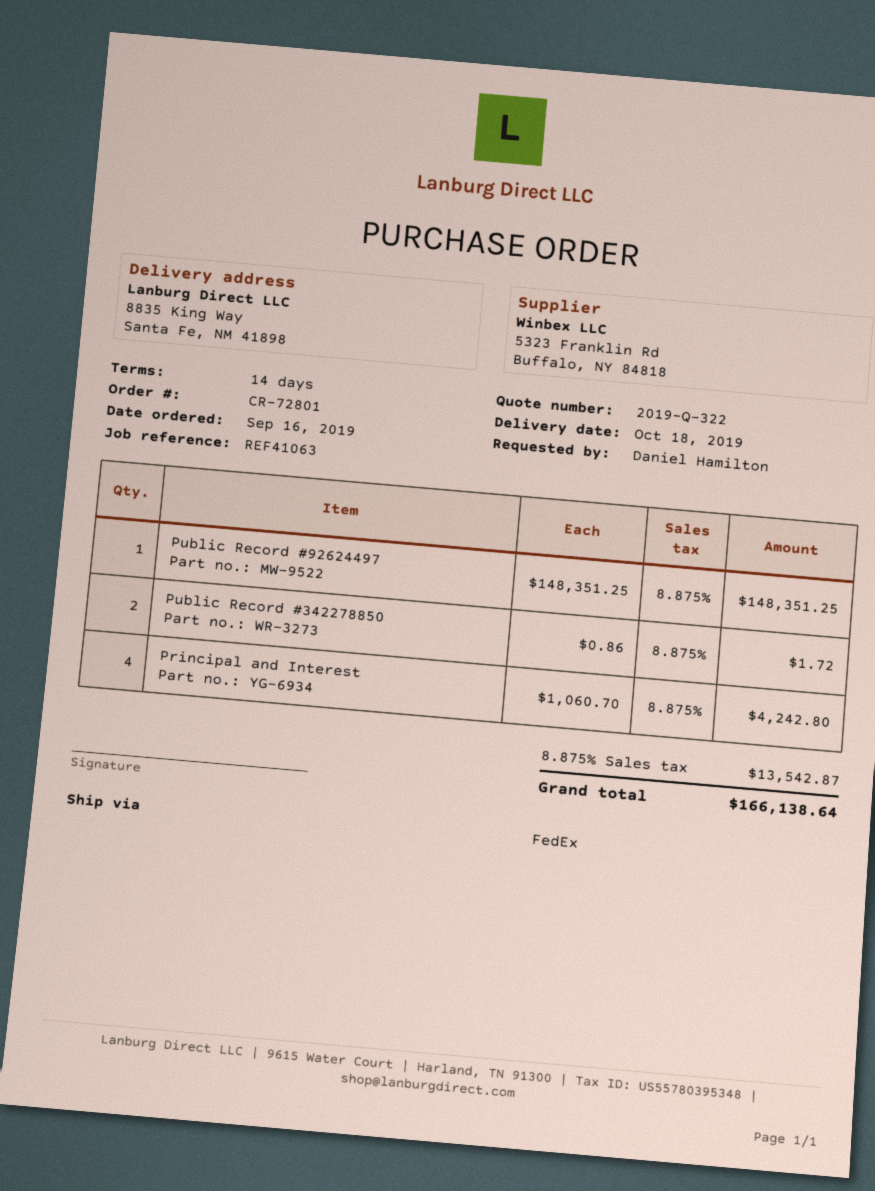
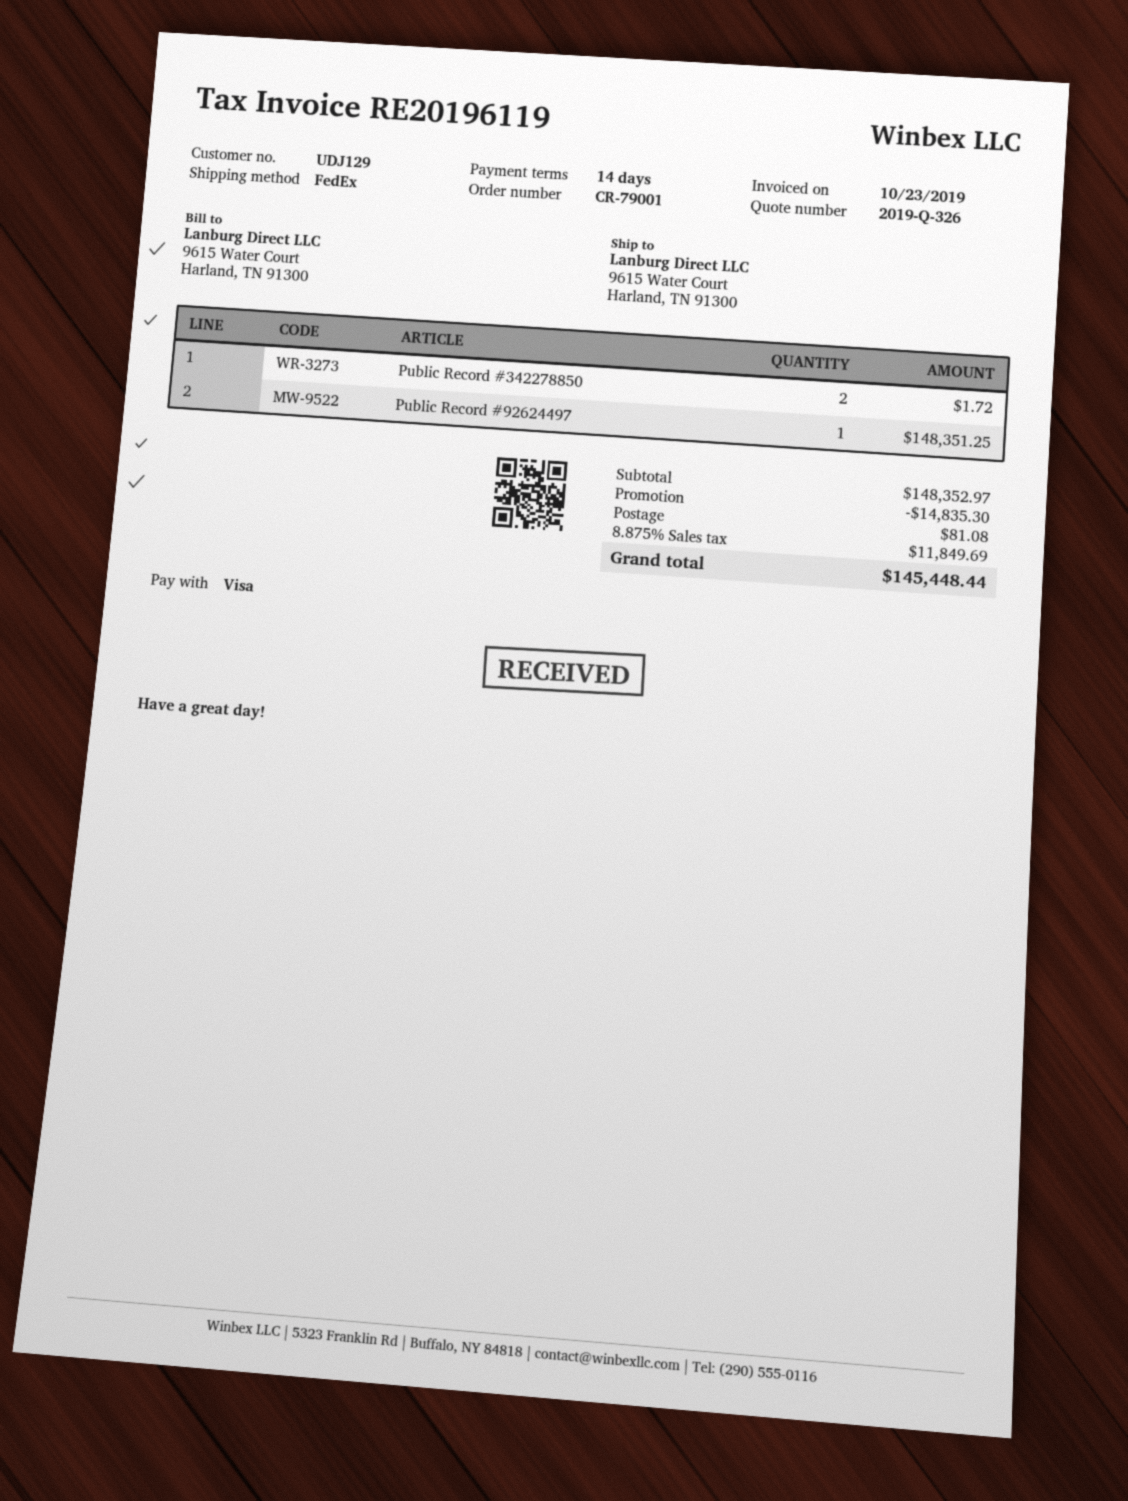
quote number: 2019-Q-322 -> 2019-Q-326
order number: CR-72801 -> CR-79001
ship to: 8835 King Way, Santa Fe, NM 41898 -> 9615 Water Court, Harland, TN 91300
Principal and Interest: 4 for 4242.80 -> none
discount: none -> 14835.30
shipping: none -> 81.08
tax: 8.875% = 13542.87 -> 8.875% = 11849.69
total: 166138.64 -> 145448.44

